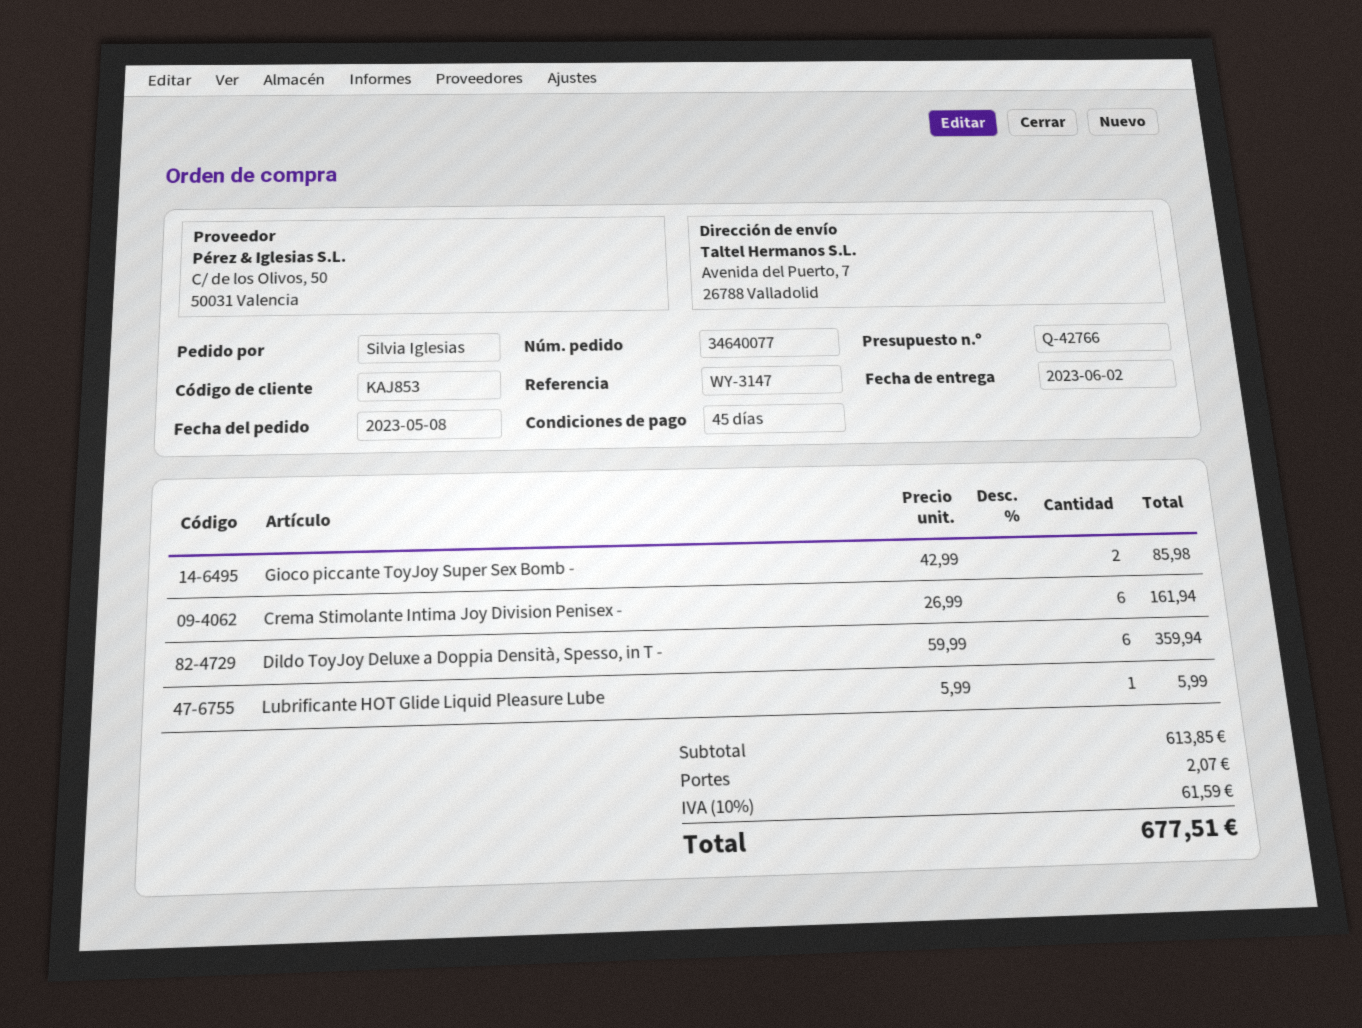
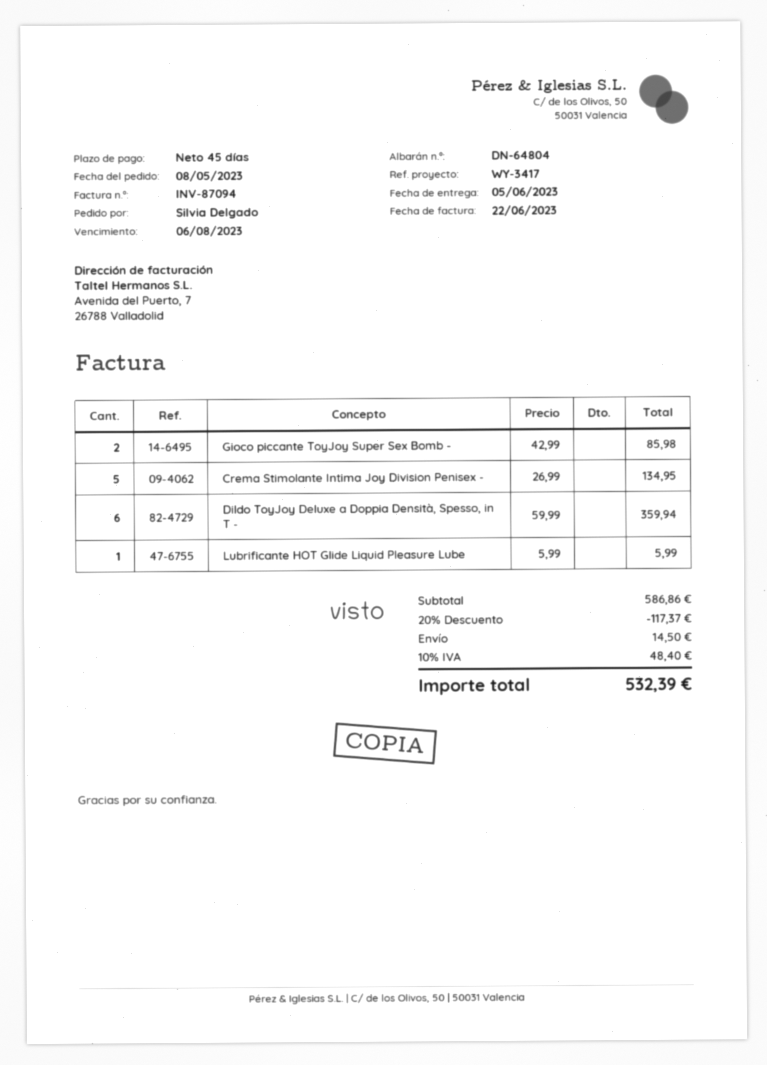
delivery date: 2023-06-02 -> 2023-06-05
reference: WY-3147 -> WY-3417
ordered by: Silvia Iglesias -> Silvia Delgado
Crema Stimolante Intima Joy Division Penisex -: 6 x 26.99 = 161.94 -> 5 x 26.99 = 134.95
subtotal: 613.85 -> 586.86
discount: none -> 20% = 117.37
shipping: 2.07 -> 14.50
tax: 10% = 61.59 -> 10% = 48.40
total: 677.51 -> 532.39

